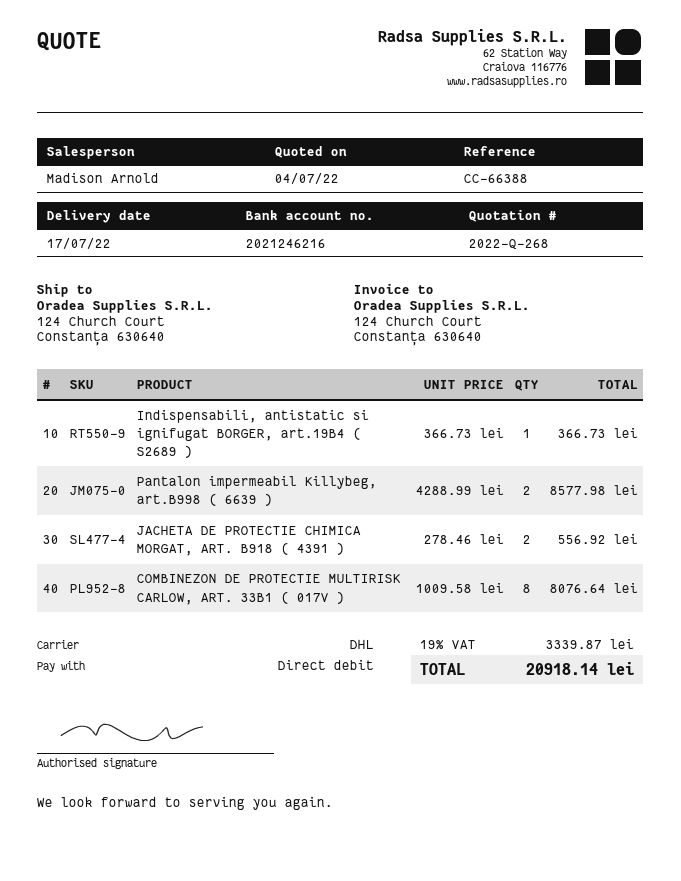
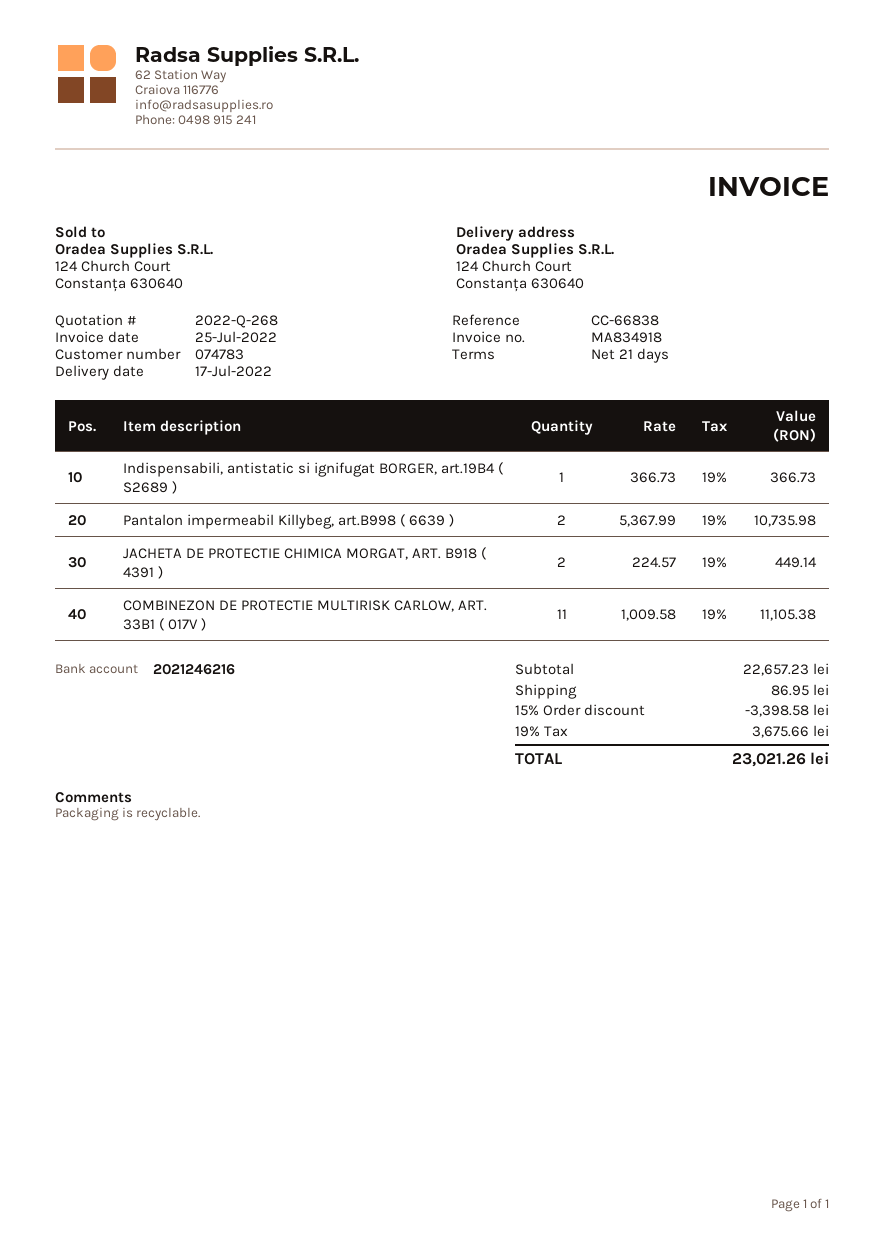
reference: CC-66388 -> CC-66838
Pantalon impermeabil Killybeg, art.B998 ( 6639 ): 2 x 4288.99 = 8577.98 -> 2 x 5367.99 = 10735.98
JACHETA DE PROTECTIE CHIMICA MORGAT, ART. B918 ( 4391 ): 2 x 278.46 = 556.92 -> 2 x 224.57 = 449.14
COMBINEZON DE PROTECTIE MULTIRISK CARLOW, ART. 33B1 ( 017V ): 8 x 1009.58 = 8076.64 -> 11 x 1009.58 = 11105.38
discount: none -> 15% = 3398.58
shipping: none -> 86.95
tax: 19% = 3339.87 -> 19% = 3675.66
total: 20918.14 -> 23021.26

